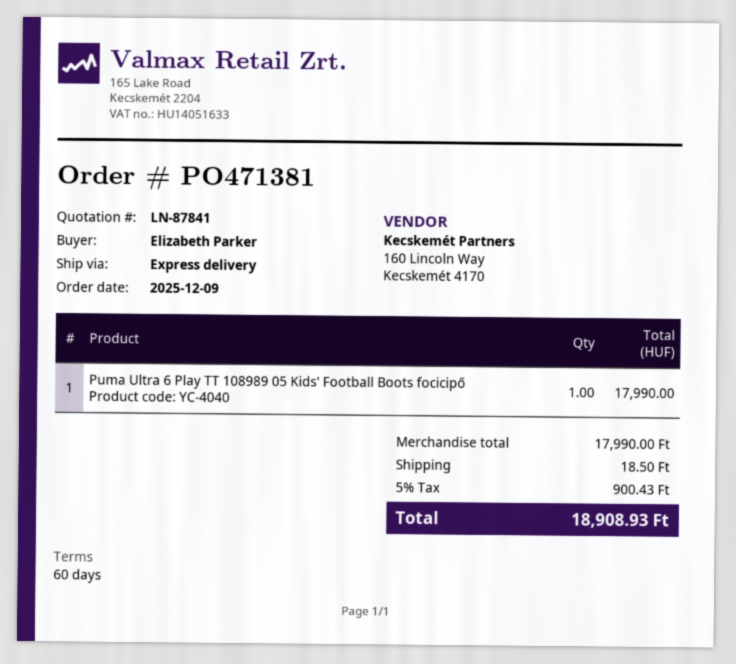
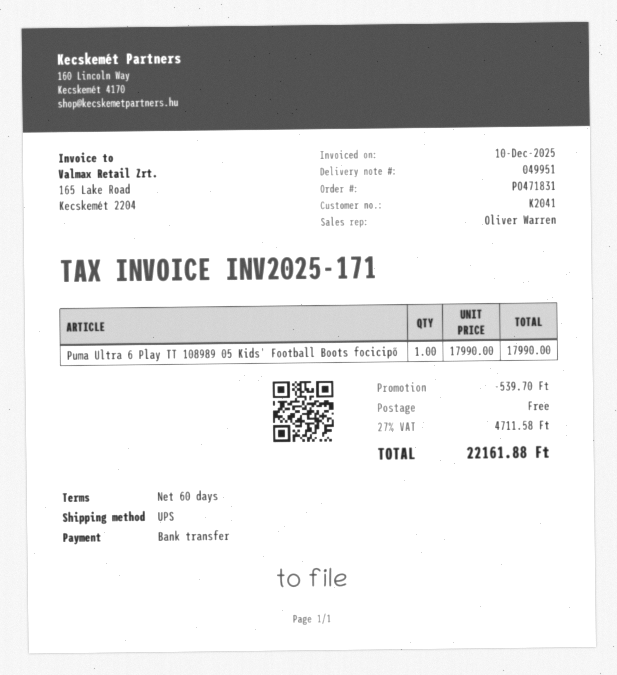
order number: PO471381 -> PO471831
shipping method: express -> UPS
discount: none -> 539.70
shipping: 18.50 -> 0.00
tax: 5% = 900.43 -> 27% = 4711.58
total: 18908.93 -> 22161.88

